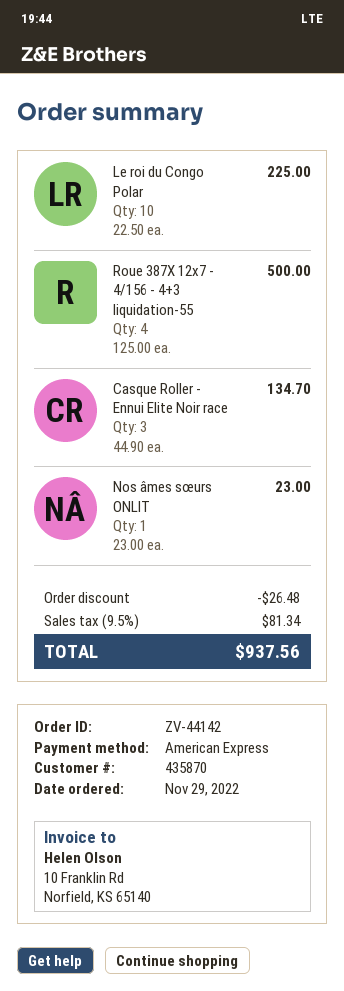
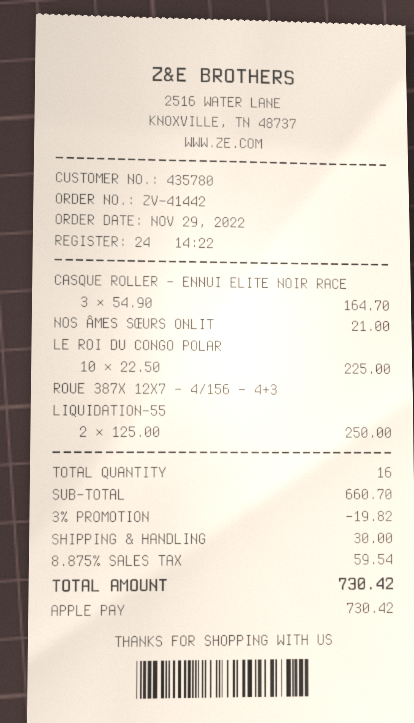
order number: ZV-44142 -> ZV-41442
customer number: 435870 -> 435780
payment method: American Express -> Apple Pay
Roue 387X 12x7 - 4/156 - 4+3 liquidation-55: 4 x 125.00 = 500.00 -> 2 x 125.00 = 250.00
Casque Roller - Ennui Elite Noir race: 3 x 44.90 = 134.70 -> 3 x 54.90 = 164.70
Nos âmes sœurs ONLIT: 1 x 23.00 = 23.00 -> 1 x 21.00 = 21.00
discount: 26.48 -> 19.82
shipping: none -> 30.00
tax: 9.5% = 81.34 -> 8.875% = 59.54
total: 937.56 -> 730.42

